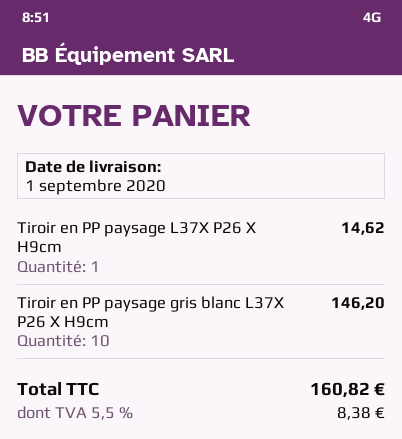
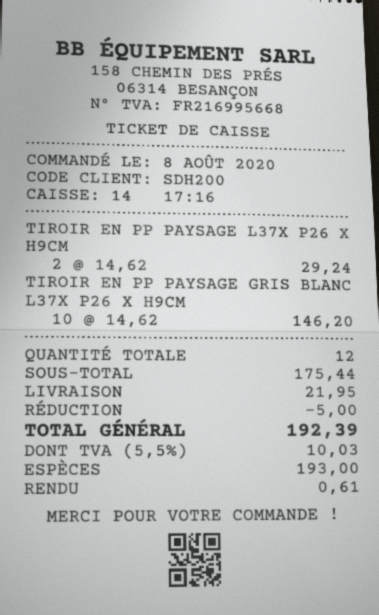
Tiroir en PP paysage L37X P26 X H9cm: 1 for 14.62 -> 2 for 29.24
discount: none -> 5.00
shipping: none -> 21.95
tax: 5.5% = 8.38 -> 5.5% = 10.03
total: 160.82 -> 192.39

